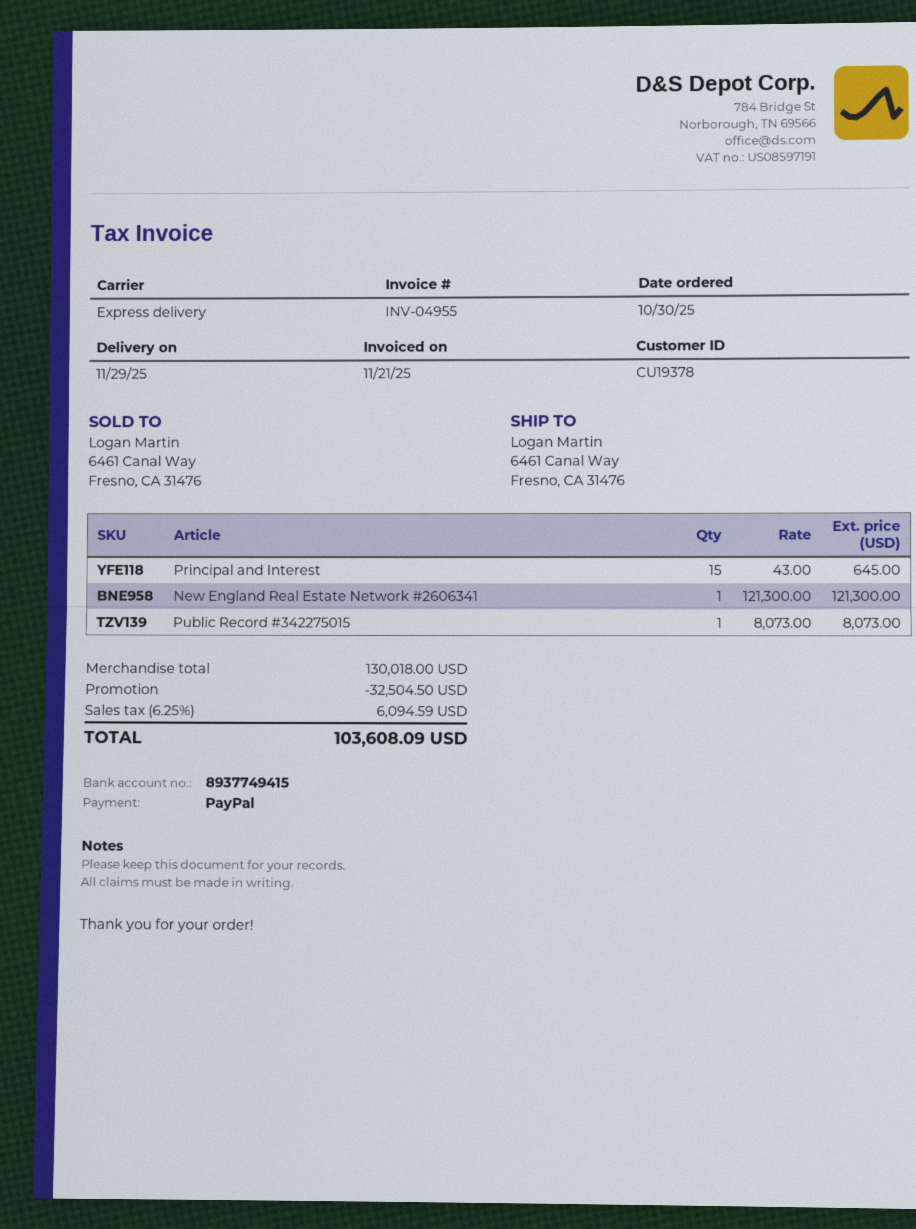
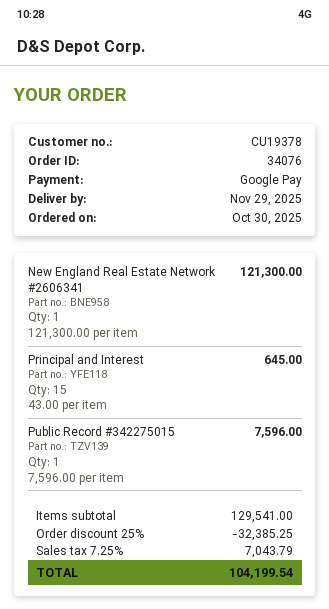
payment method: PayPal -> Google Pay
Public Record #342275015: 1 x 8073.00 = 8073.00 -> 1 x 7596.00 = 7596.00
subtotal: 130018.00 -> 129541.00
discount: 32504.50 -> 32385.25
tax: 6.25% = 6094.59 -> 7.25% = 7043.79
total: 103608.09 -> 104199.54

